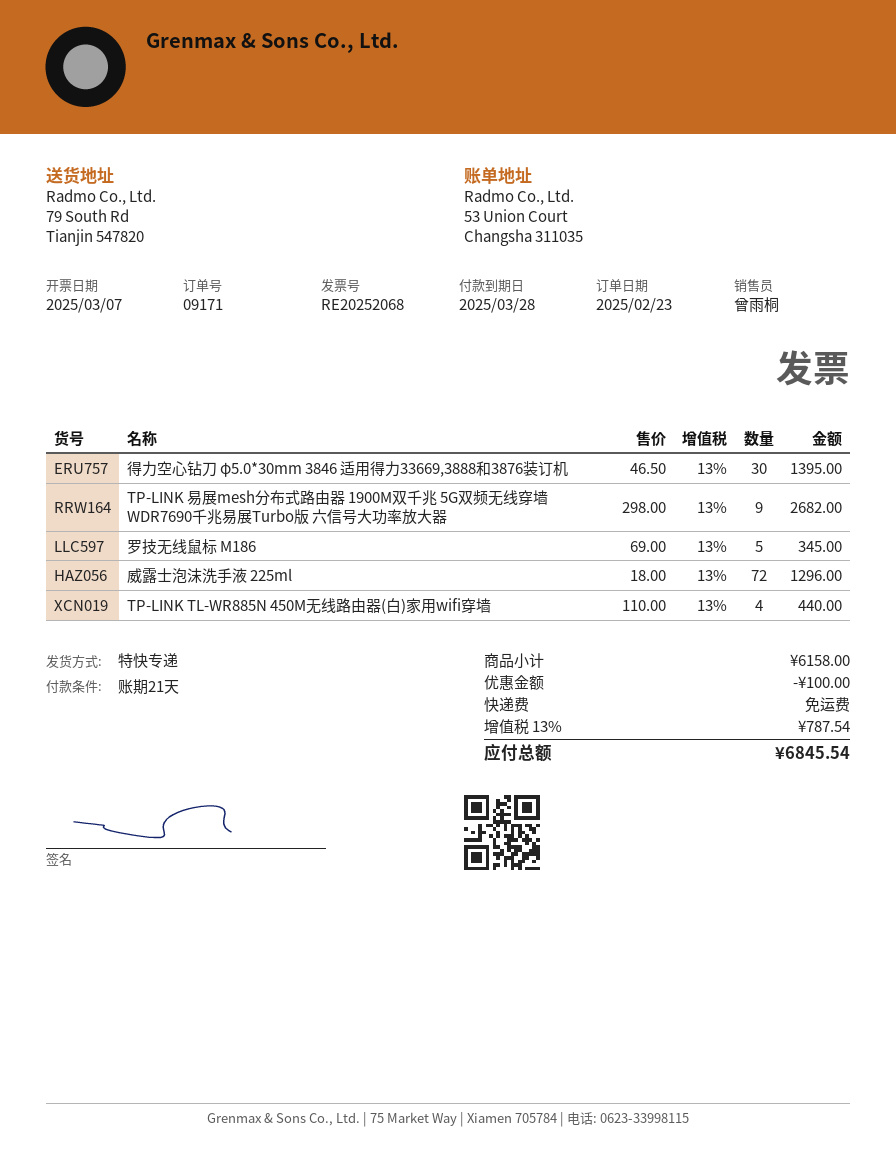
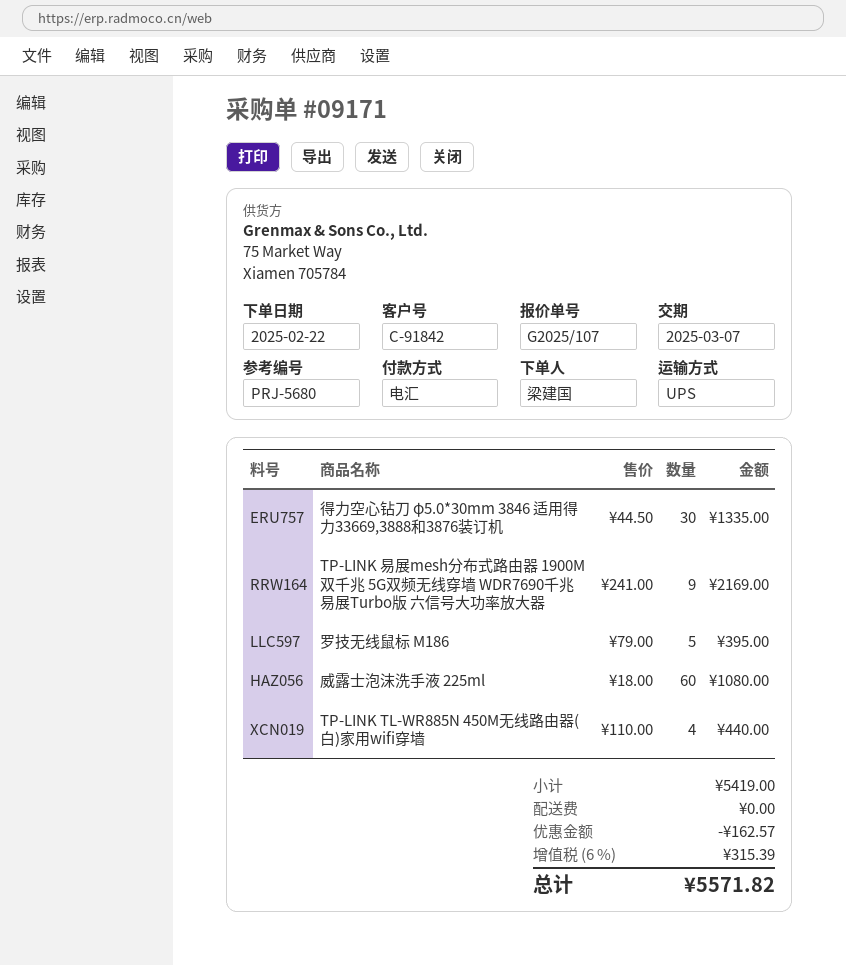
order date: 2025-02-23 -> 2025-02-22
shipping method: express -> UPS
得力空心钻刀 φ5.0*30mm 3846 适用得力33669,3888和3876装订机: 30 x 46.50 = 1395.00 -> 30 x 44.50 = 1335.00
TP-LINK 易展mesh分布式路由器 1900M双千兆 5G双频无线穿墙 WDR7690千兆易展Turbo版 六信号大功率放大器: 9 x 298.00 = 2682.00 -> 9 x 241.00 = 2169.00
罗技无线鼠标 M186: 5 x 69.00 = 345.00 -> 5 x 79.00 = 395.00
威露士泡沫洗手液 225ml: 72 x 18.00 = 1296.00 -> 60 x 18.00 = 1080.00
subtotal: 6158.00 -> 5419.00
discount: 100.00 -> 162.57
tax: 13% = 787.54 -> 6% = 315.39
total: 6845.54 -> 5571.82

